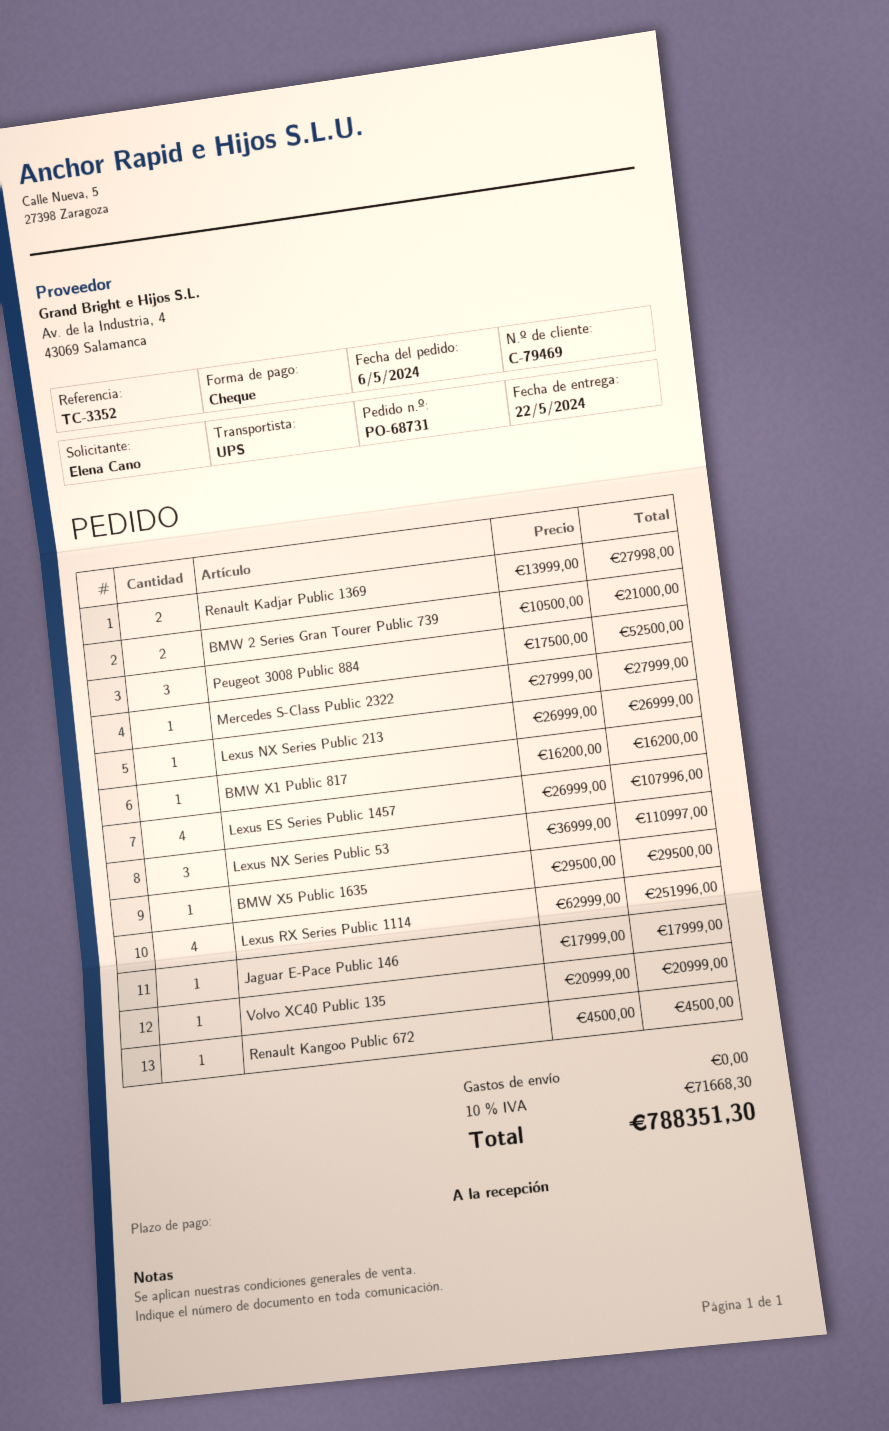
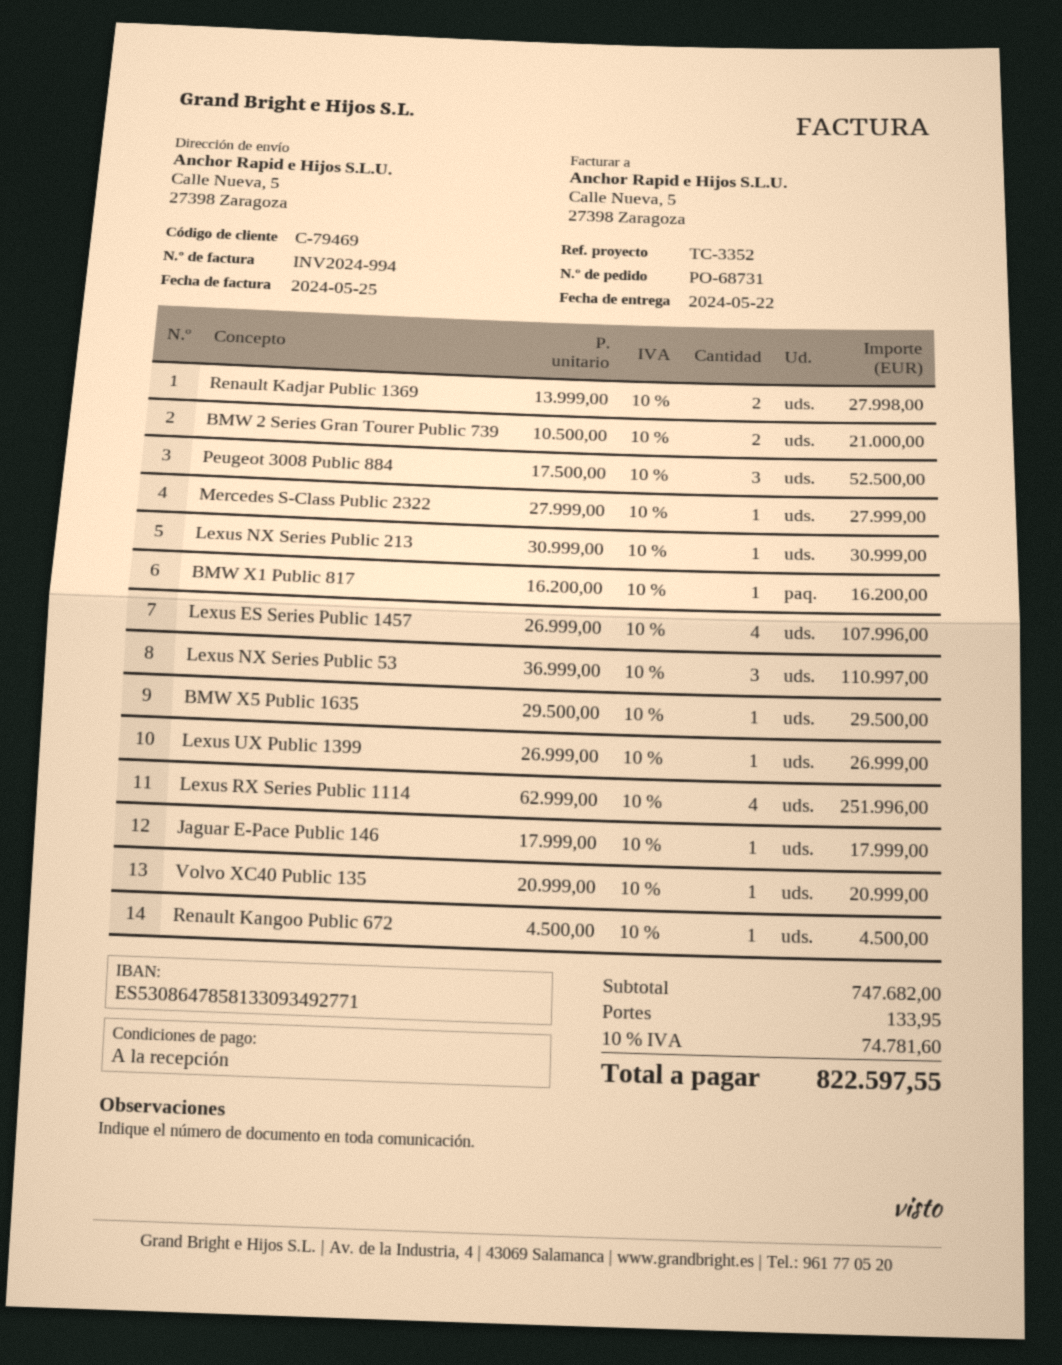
Lexus NX Series Public 213: 1 x 26999.00 = 26999.00 -> 1 x 30999.00 = 30999.00
Lexus UX Public 1399: none -> 1 x 26999.00 = 26999.00
shipping: 0.00 -> 133.95
tax: 10% = 71668.30 -> 10% = 74781.60
total: 788351.30 -> 822597.55

